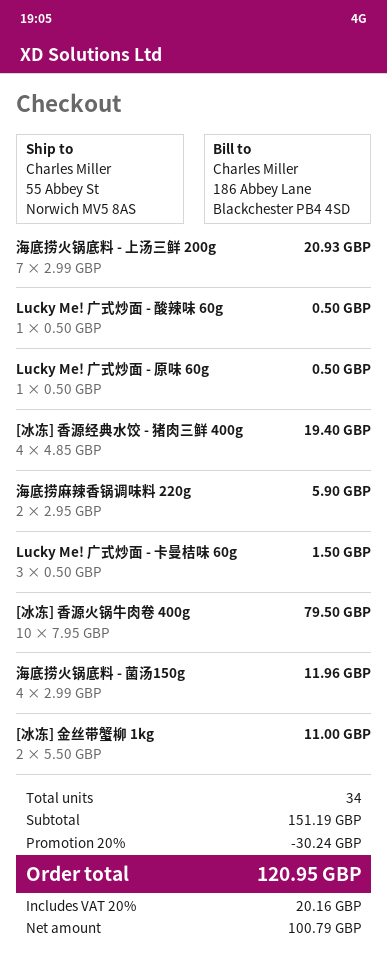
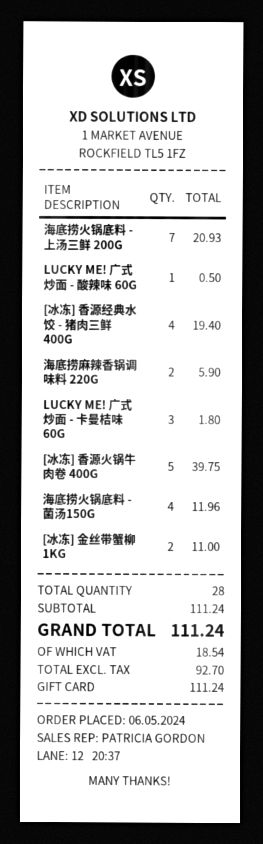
Lucky Me! 广式炒面 - 原味 60g: 1 for 0.50 -> none
Lucky Me! 广式炒面 - 卡曼桔味 60g: 3 for 1.50 -> 3 for 1.80
[冰冻] 香源火锅牛肉卷 400g: 10 for 79.50 -> 5 for 39.75
total quantity: 34 -> 28
subtotal: 151.19 -> 111.24
discount: 20% = 30.24 -> none
net: 100.79 -> 92.70
tax: 20.16 -> 18.54
total: 120.95 -> 111.24

